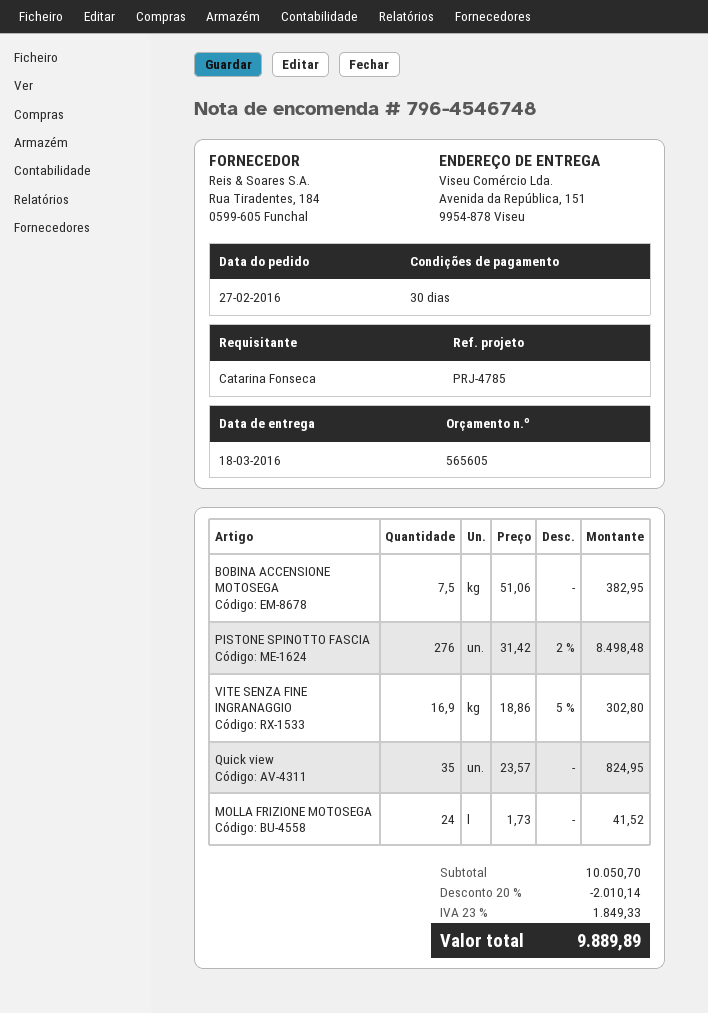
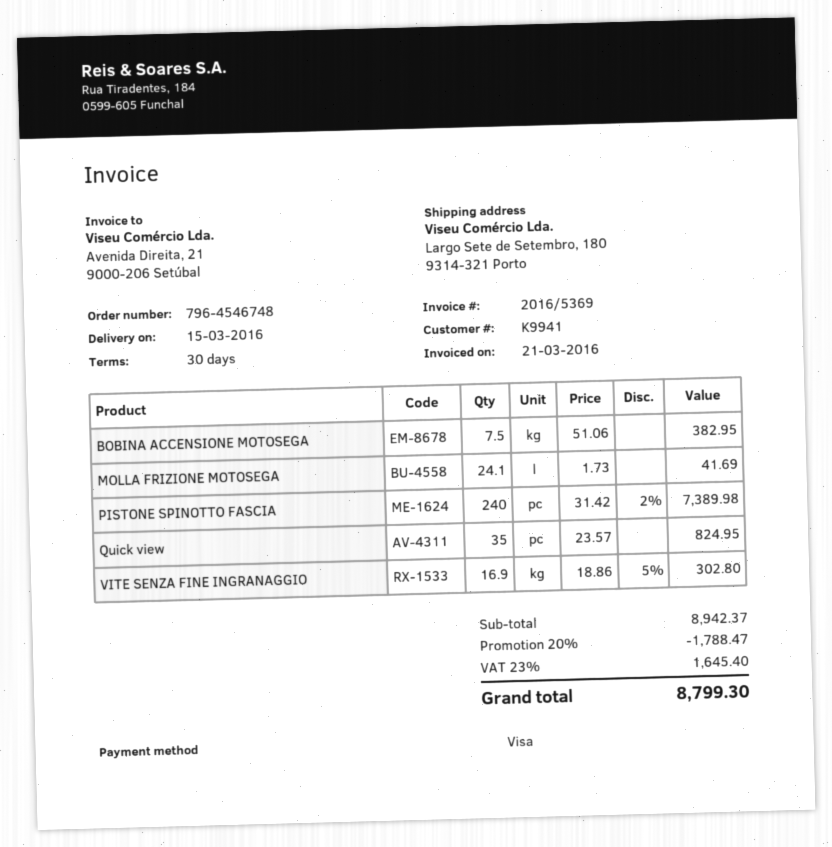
delivery date: 2016-03-18 -> 2016-03-15
ship to: Avenida da República, 151, 9954-878 Viseu -> Largo Sete de Setembro, 180, 9314-321 Porto
PISTONE SPINOTTO FASCIA: 276 x 31.42 - 2% = 8498.48 -> 240 x 31.42 - 2% = 7389.98
MOLLA FRIZIONE MOTOSEGA: 24 x 1.73 = 41.52 -> 24.1 x 1.73 = 41.69
subtotal: 10050.70 -> 8942.37
discount: 20% = 2010.14 -> 20% = 1788.47
tax: 23% = 1849.33 -> 23% = 1645.40
total: 9889.89 -> 8799.30

